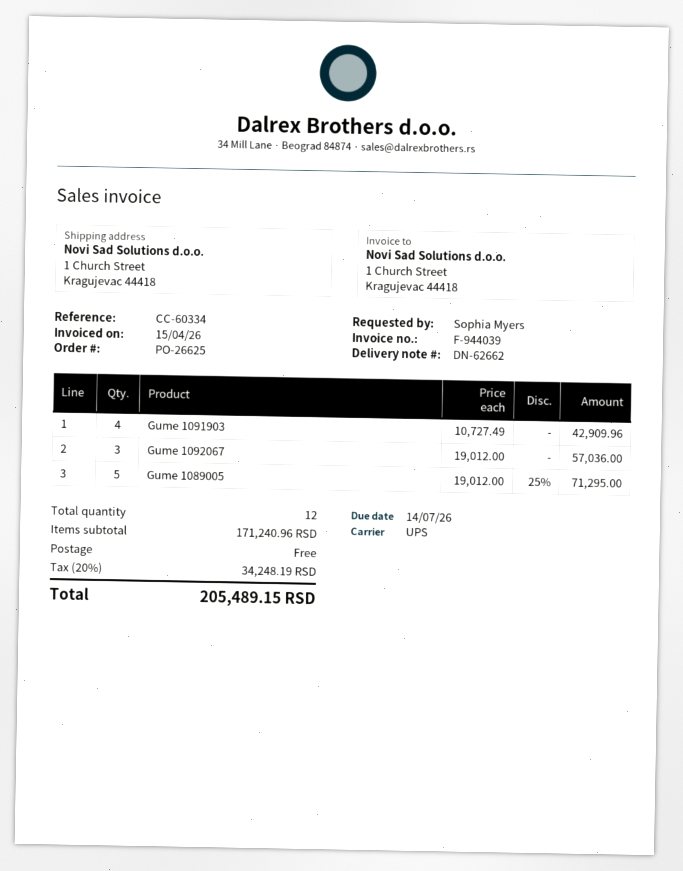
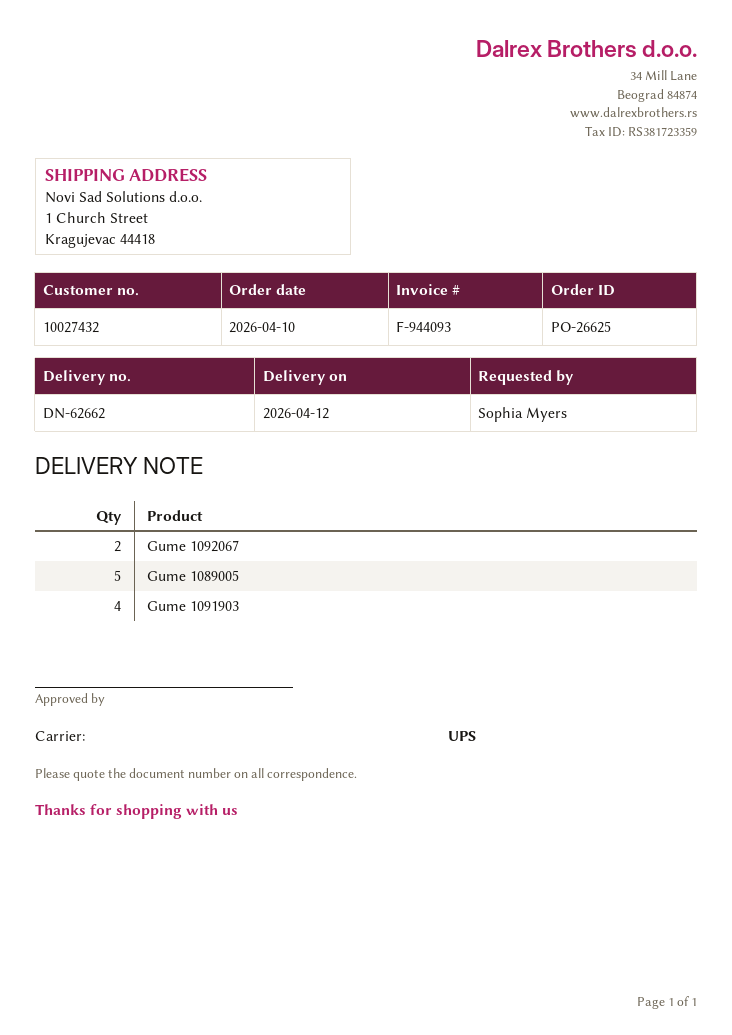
invoice number: F-944039 -> F-944093
Gume 1092067: 3 -> 2

